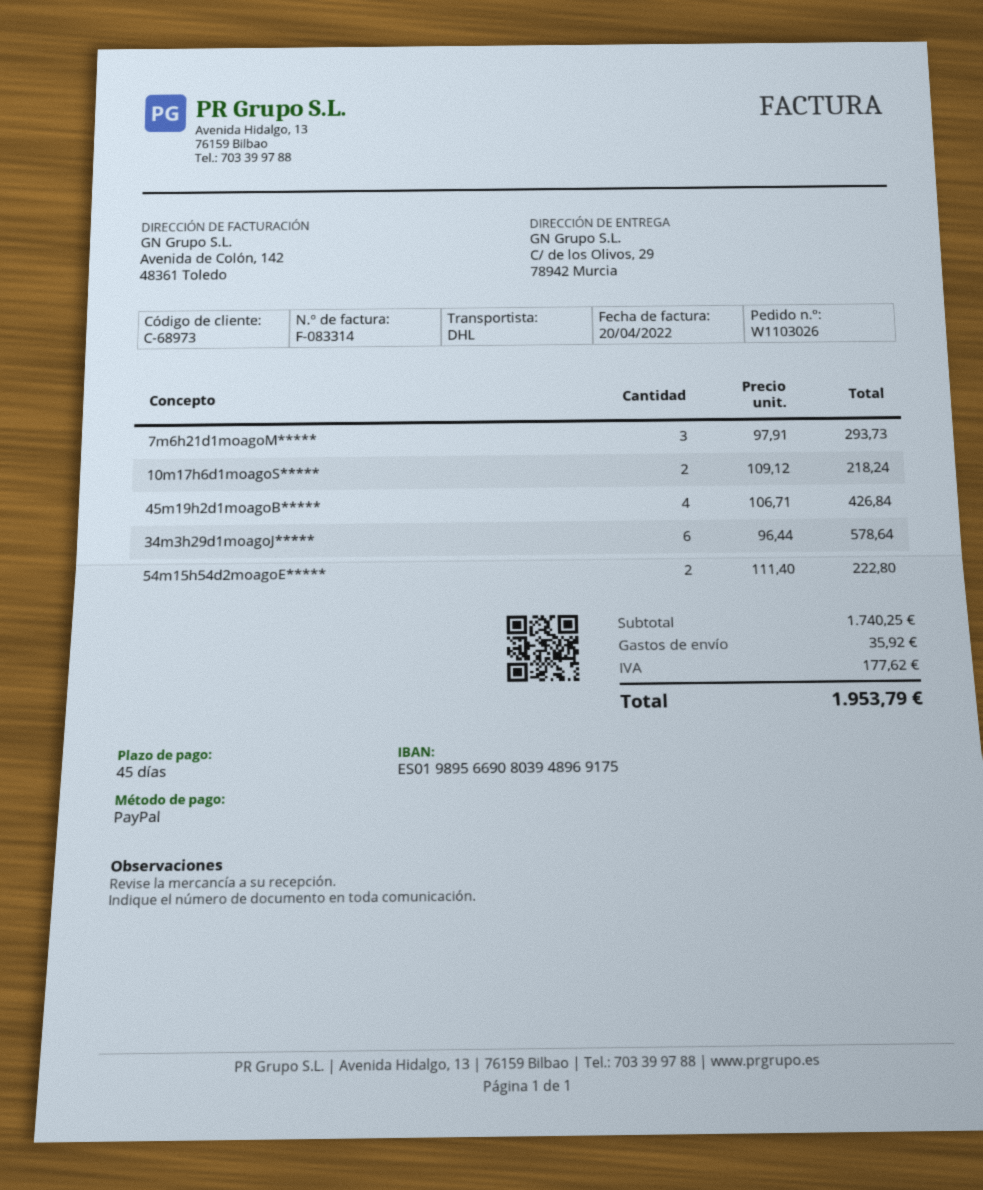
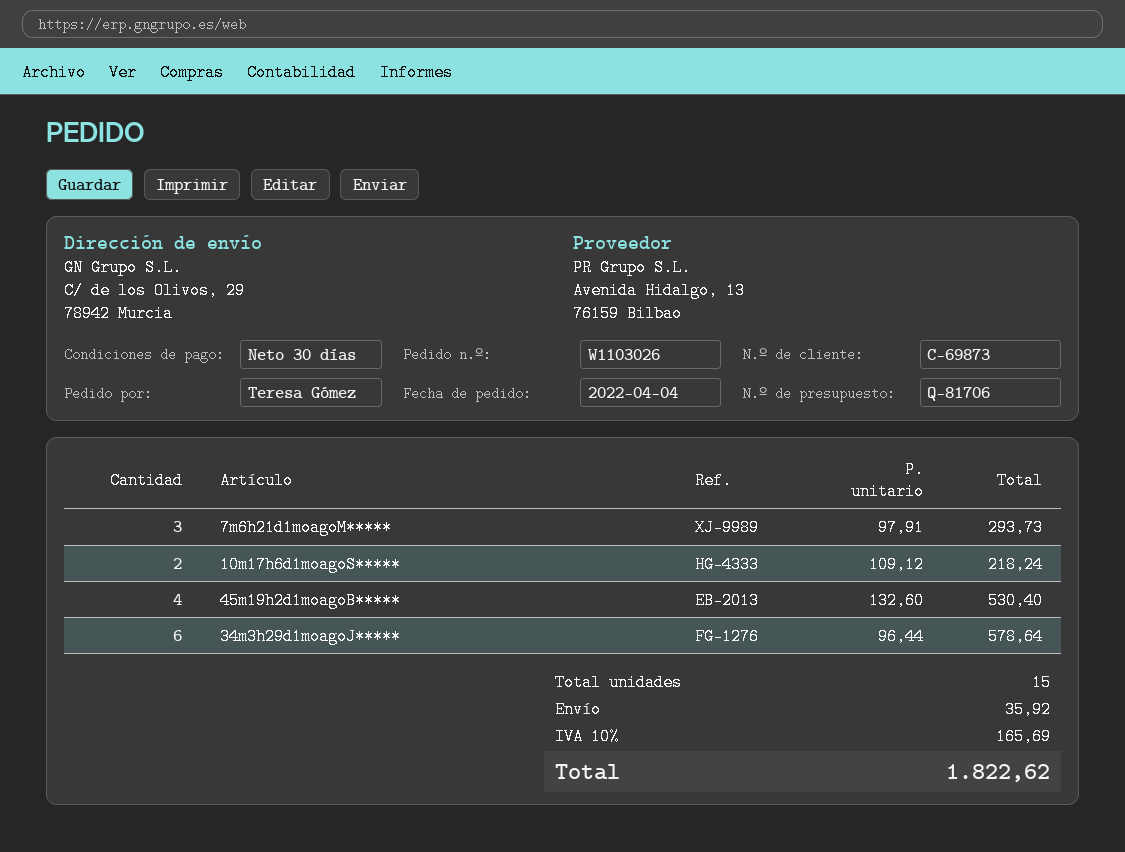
payment terms: 45 days -> 30 days
customer number: C-68973 -> C-69873
45m19h2d1moagoB*****: 4 x 106.71 = 426.84 -> 4 x 132.60 = 530.40
54m15h54d2moagoE*****: 2 x 111.40 = 222.80 -> none
tax: 177.62 -> 165.69
total: 1953.79 -> 1822.62

